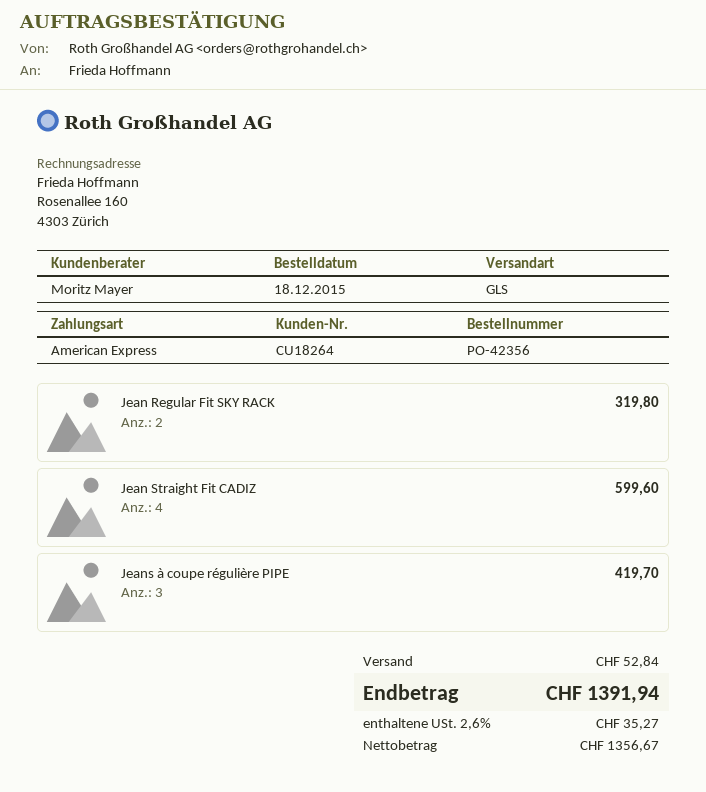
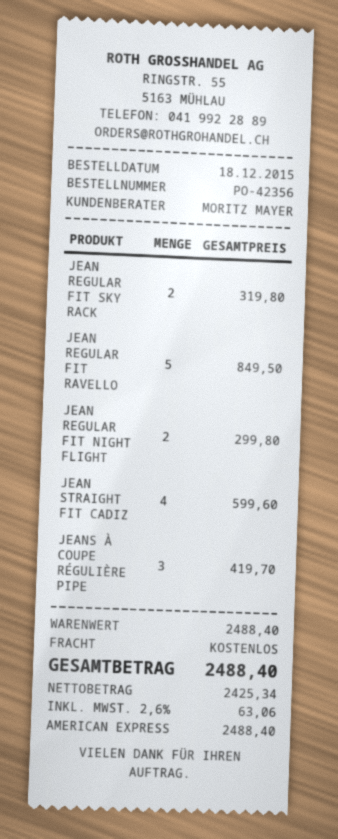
JEAN REGULAR FIT RAVELLO: none -> 5 for 849.50
JEAN REGULAR FIT NIGHT FLIGHT: none -> 2 for 299.80
shipping: 52.84 -> 0.00
net: 1356.67 -> 2425.34
tax: 2.6% = 35.27 -> 2.6% = 63.06
total: 1391.94 -> 2488.40

